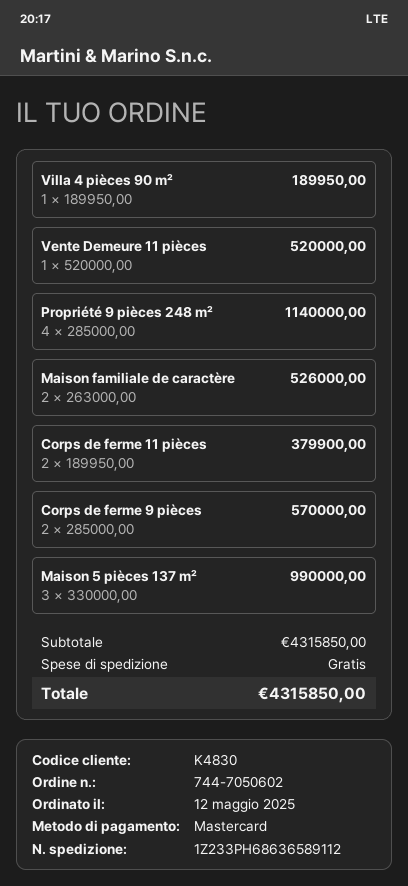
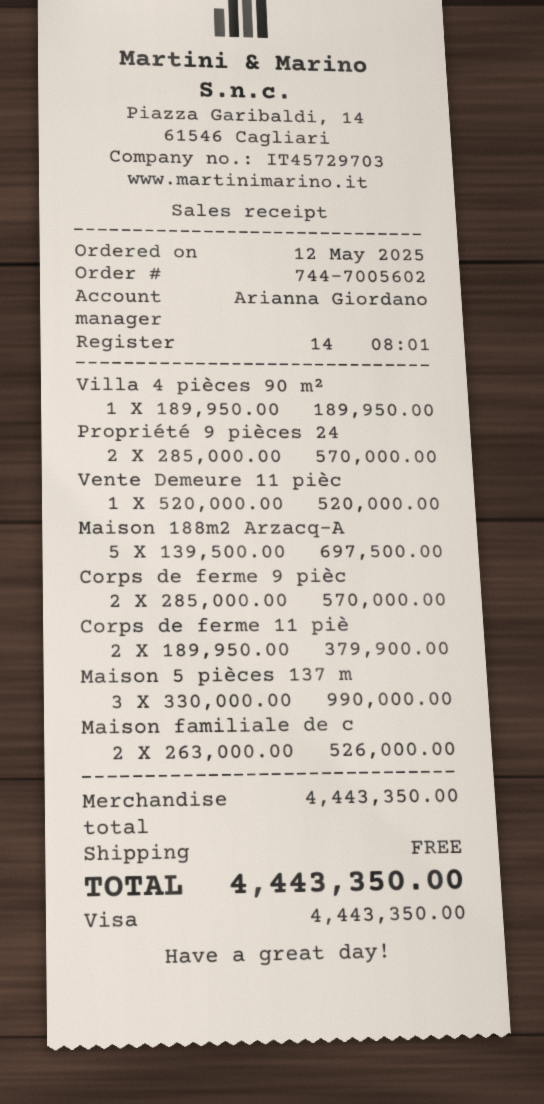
order number: 744-7050602 -> 744-7005602
payment method: Mastercard -> Visa
Propriété 9 pièces 248 m²: 4 x 285000.00 = 1140000.00 -> 2 x 285000.00 = 570000.00
Maison 188m2 Arzacq-A: none -> 5 x 139500.00 = 697500.00
subtotal: 4315850.00 -> 4443350.00
total: 4315850.00 -> 4443350.00

